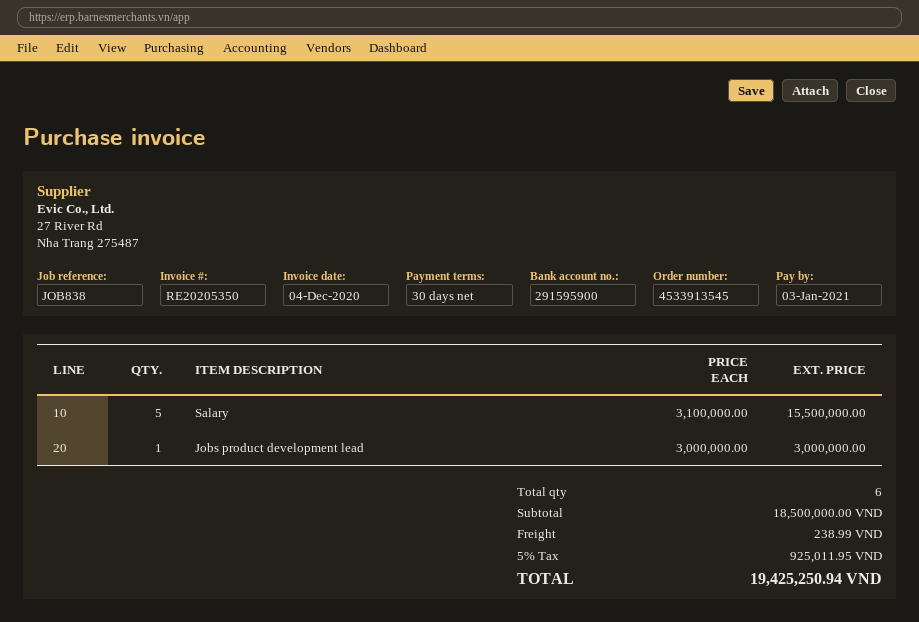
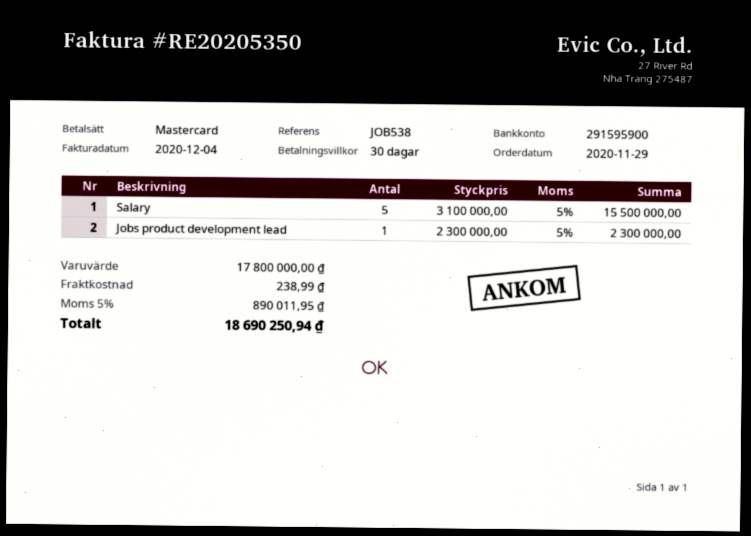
reference: JOB838 -> JOB538
Jobs product development lead: 1 x 3000000.00 = 3000000.00 -> 1 x 2300000.00 = 2300000.00
subtotal: 18500000.00 -> 17800000.00
tax: 5% = 925011.95 -> 5% = 890011.95
total: 19425250.94 -> 18690250.94

